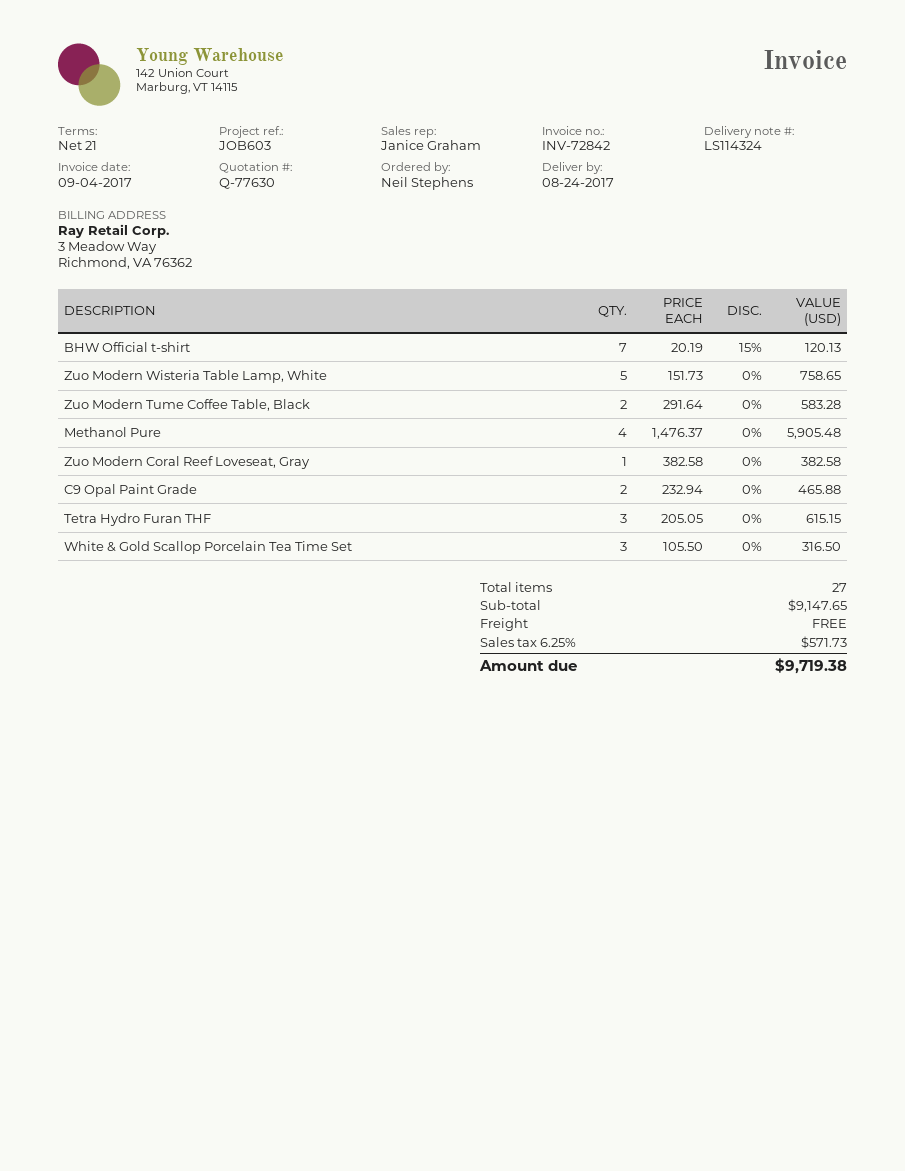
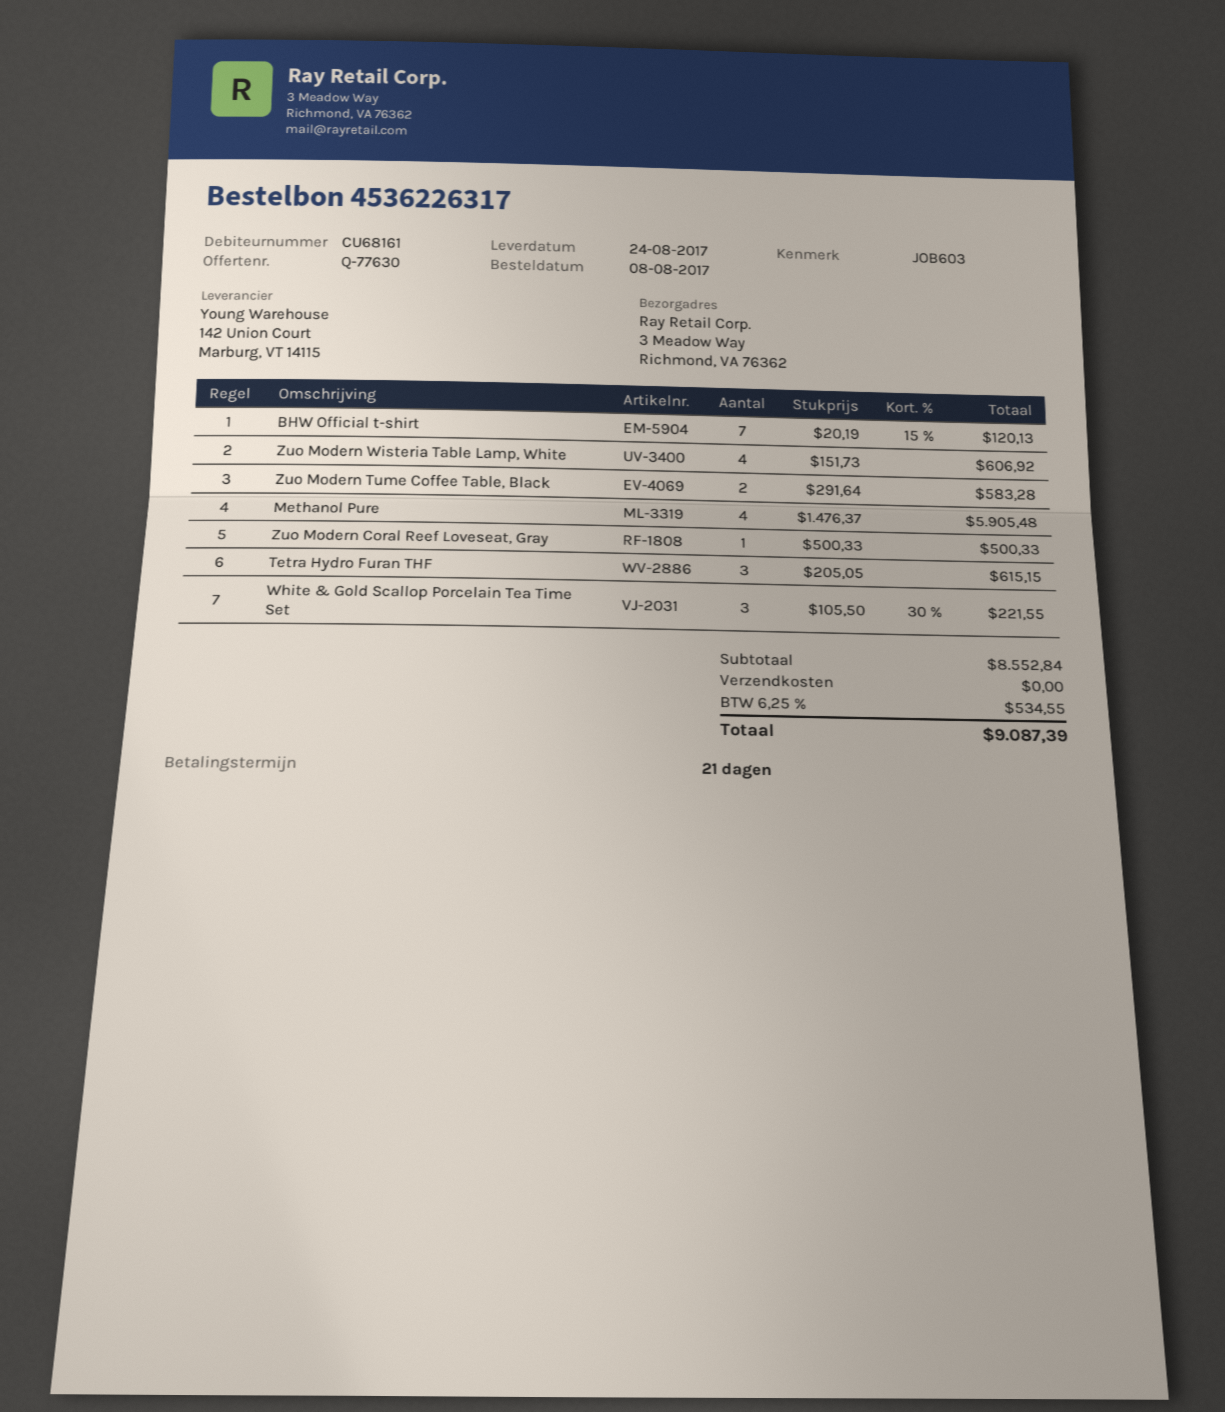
Zuo Modern Wisteria Table Lamp, White: 5 x 151.73 = 758.65 -> 4 x 151.73 = 606.92
Zuo Modern Coral Reef Loveseat, Gray: 1 x 382.58 = 382.58 -> 1 x 500.33 = 500.33
C9 Opal Paint Grade: 2 x 232.94 = 465.88 -> none
White & Gold Scallop Porcelain Tea Time Set: 3 x 105.50 = 316.50 -> 3 x 105.50 - 30% = 221.55
subtotal: 9147.65 -> 8552.84
tax: 6.25% = 571.73 -> 6.25% = 534.55
total: 9719.38 -> 9087.39

